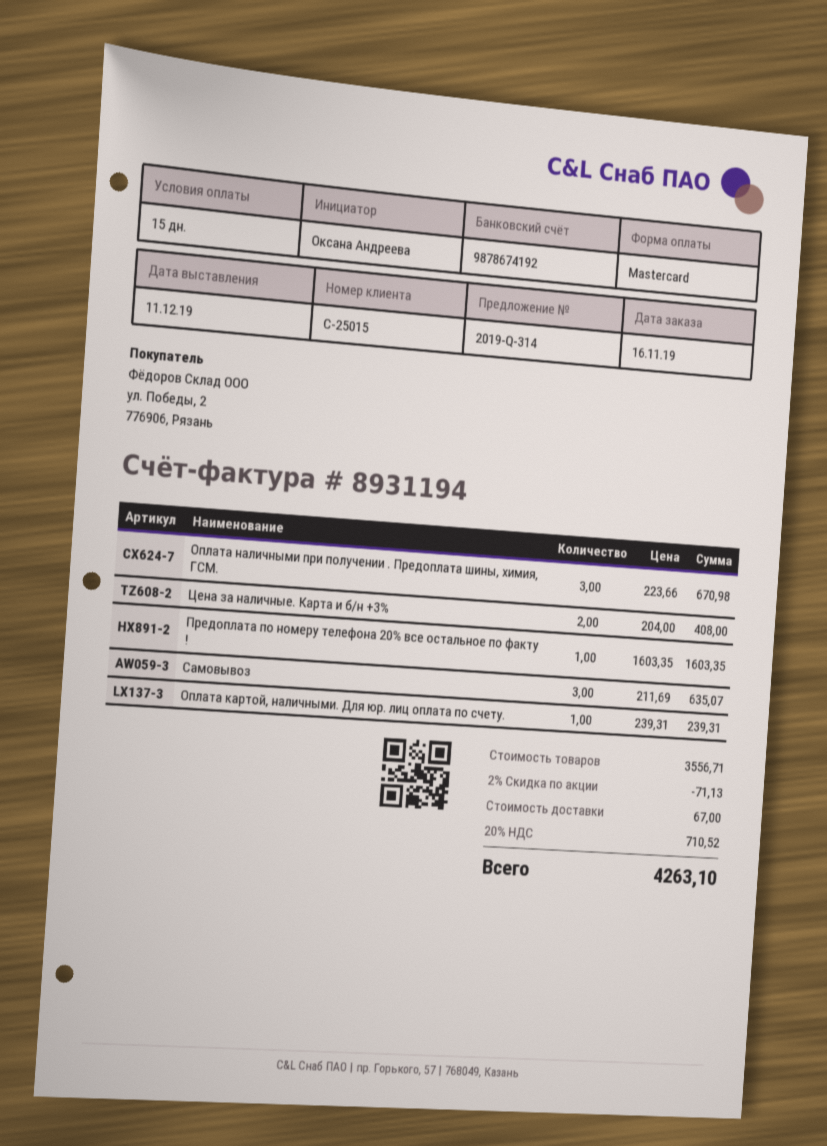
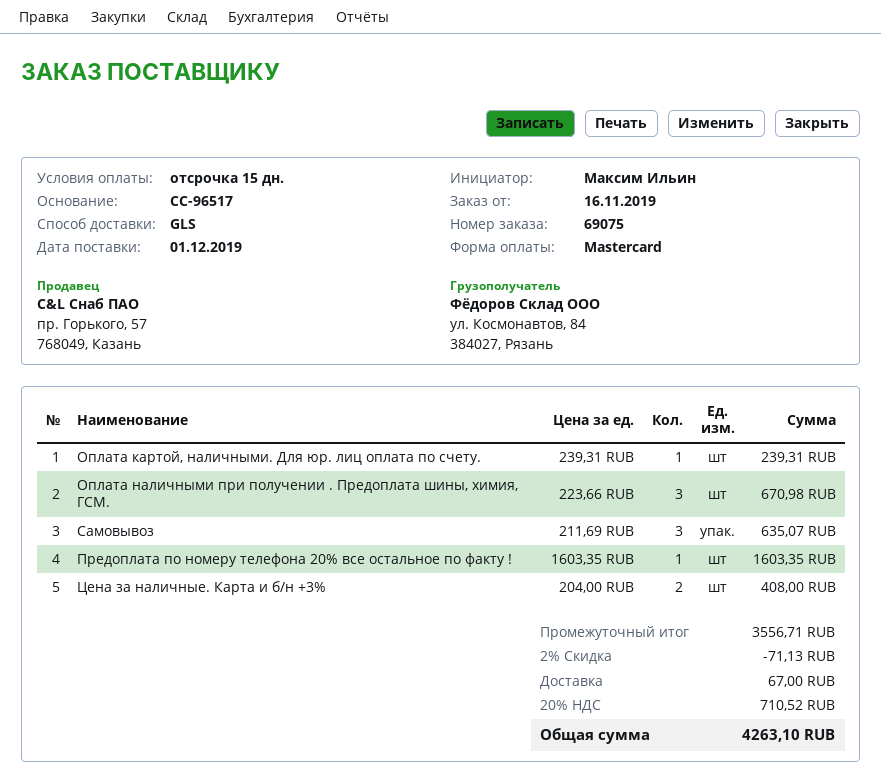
ordered by: Оксана Андреева -> Максим Ильин

